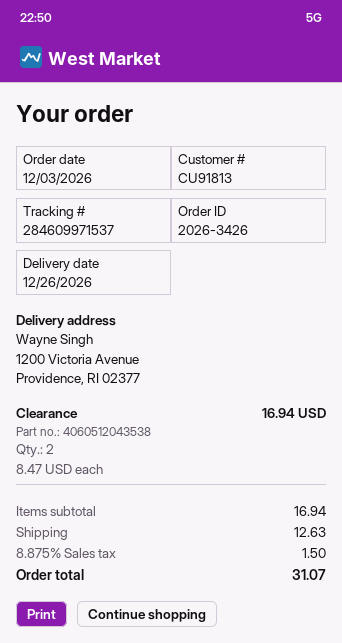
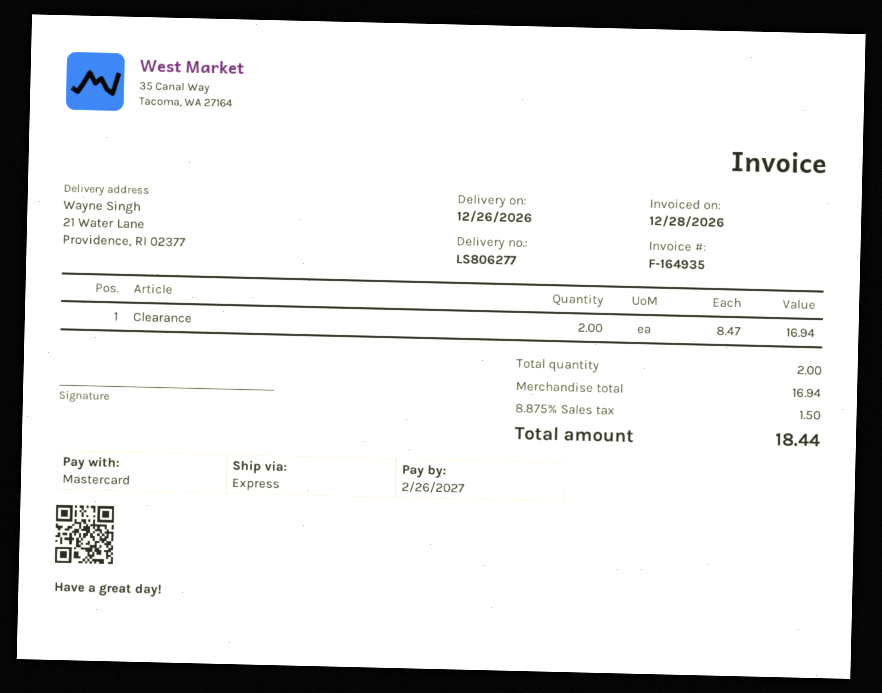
ship to: 1200 Victoria Avenue, Providence, RI 02377 -> 21 Water Lane, Providence, RI 02377
shipping: 12.63 -> none
total: 31.07 -> 18.44

